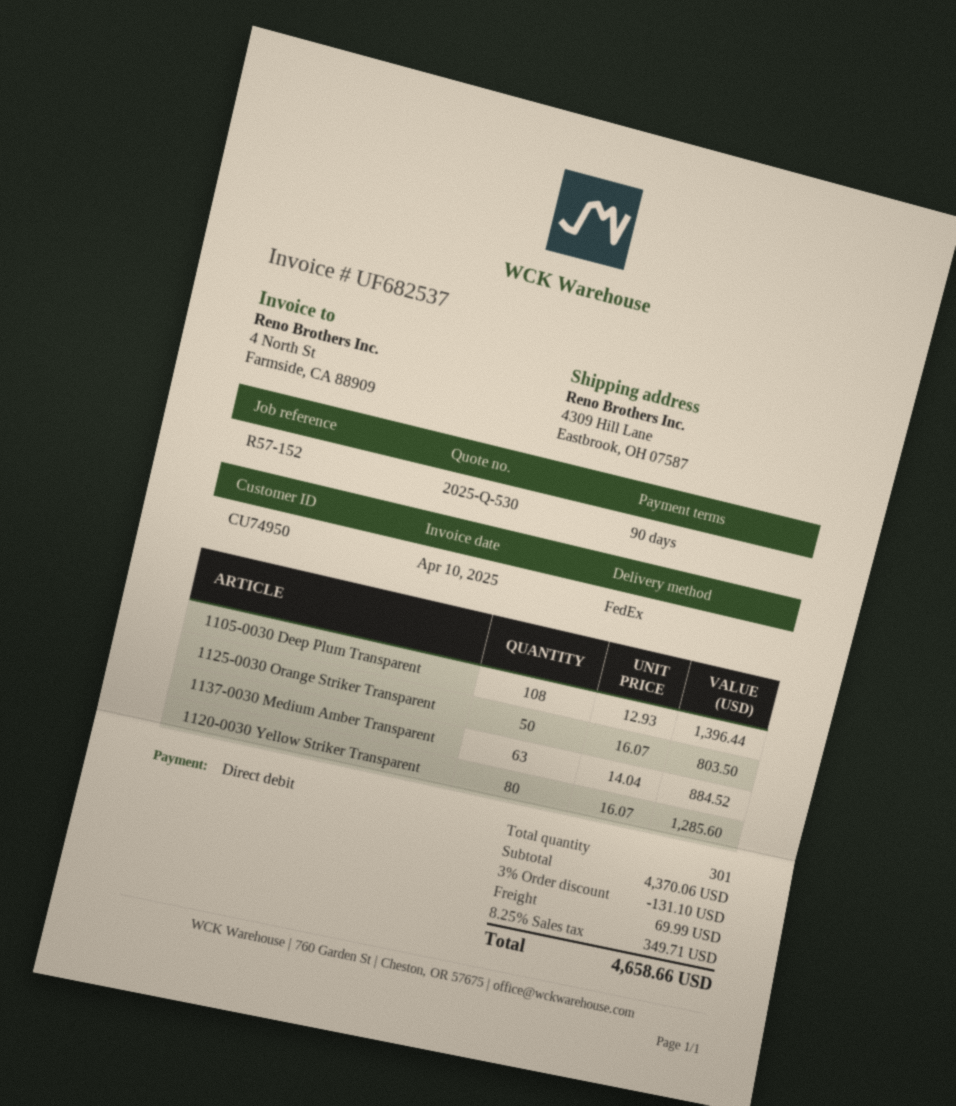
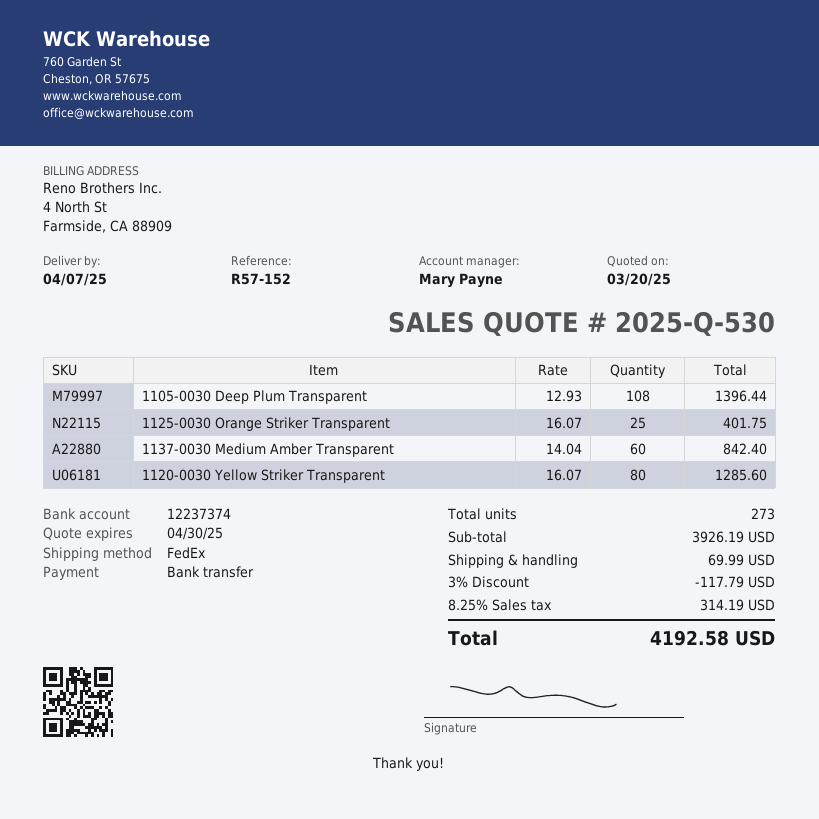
payment method: direct debit -> bank transfer
1125-0030 Orange Striker Transparent: 50 x 16.07 = 803.50 -> 25 x 16.07 = 401.75
1137-0030 Medium Amber Transparent: 63 x 14.04 = 884.52 -> 60 x 14.04 = 842.40
total quantity: 301 -> 273
subtotal: 4370.06 -> 3926.19
discount: 3% = 131.10 -> 3% = 117.79
tax: 8.25% = 349.71 -> 8.25% = 314.19
total: 4658.66 -> 4192.58

